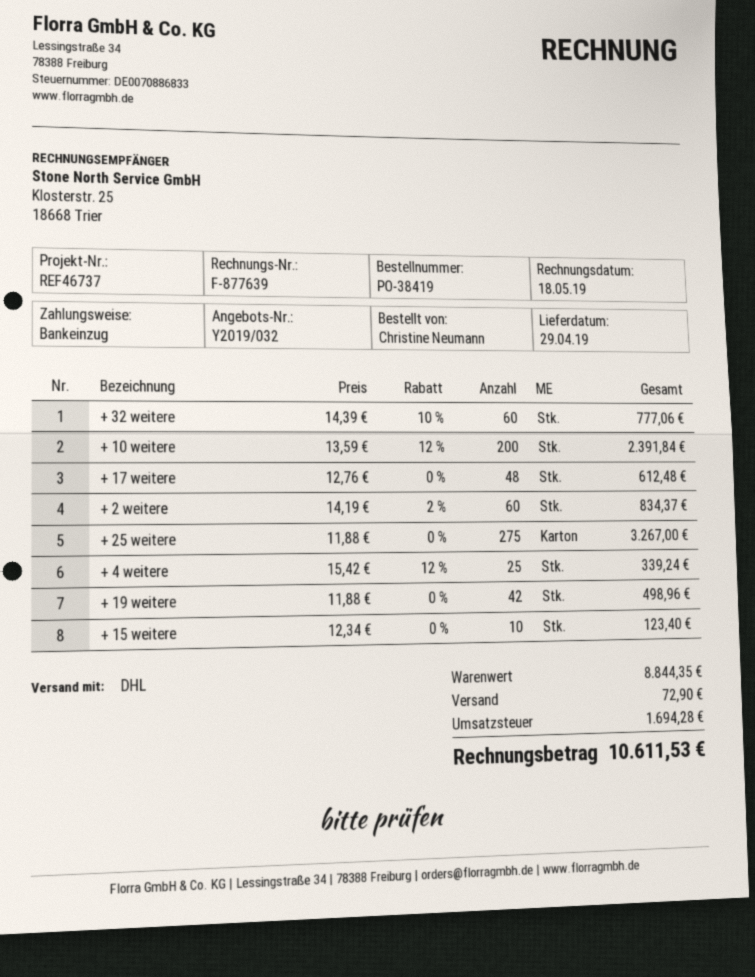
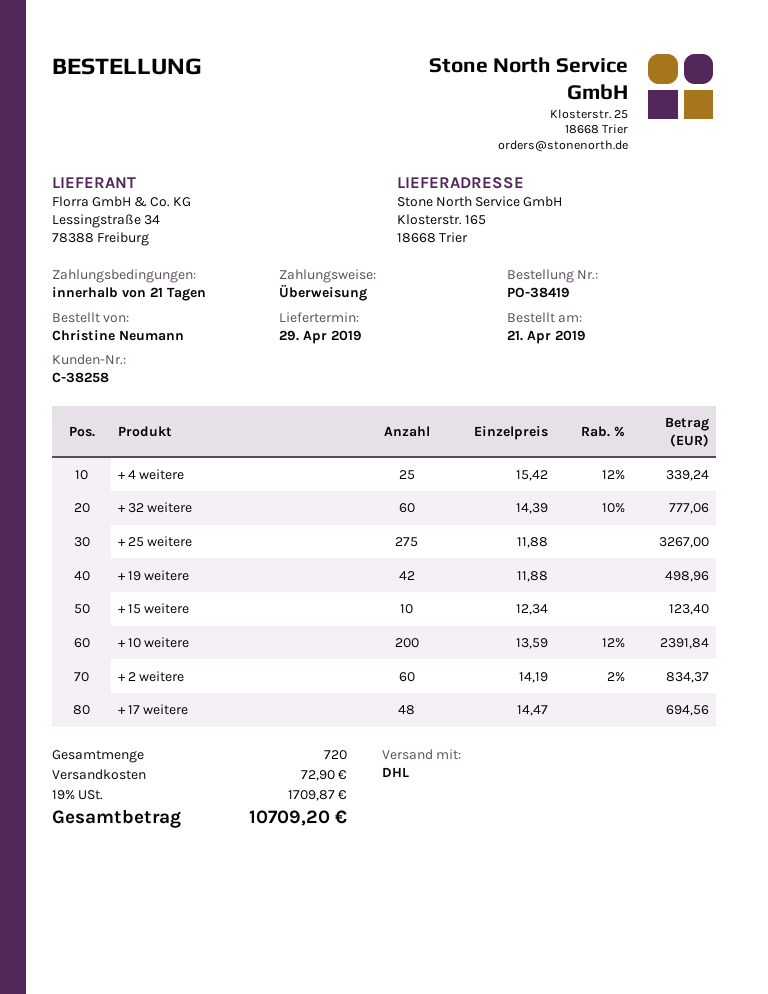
payment method: direct debit -> bank transfer
+ 17 weitere: 48 x 12.76 = 612.48 -> 48 x 14.47 = 694.56
tax: 1694.28 -> 1709.87
total: 10611.53 -> 10709.20

